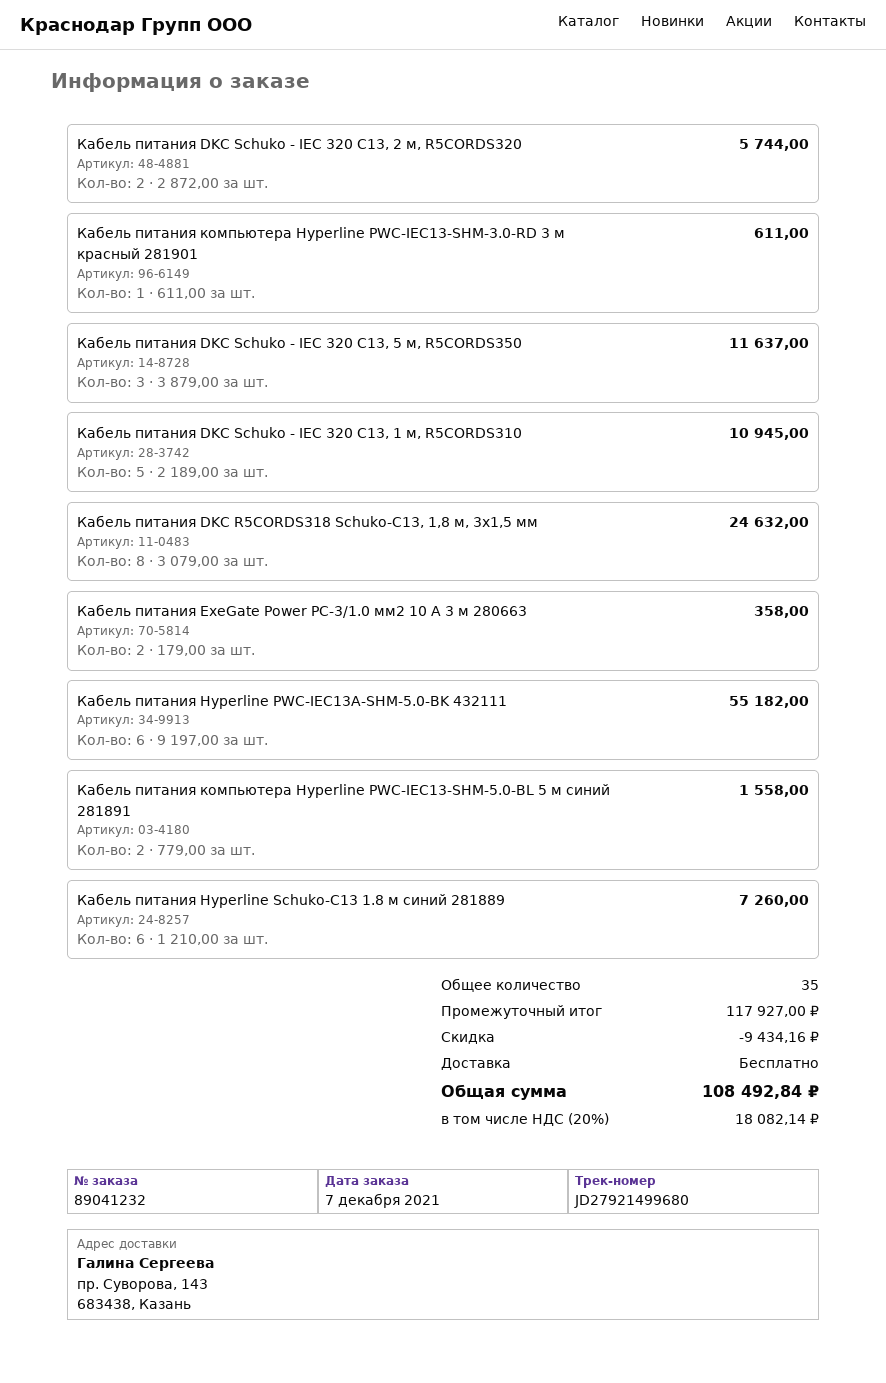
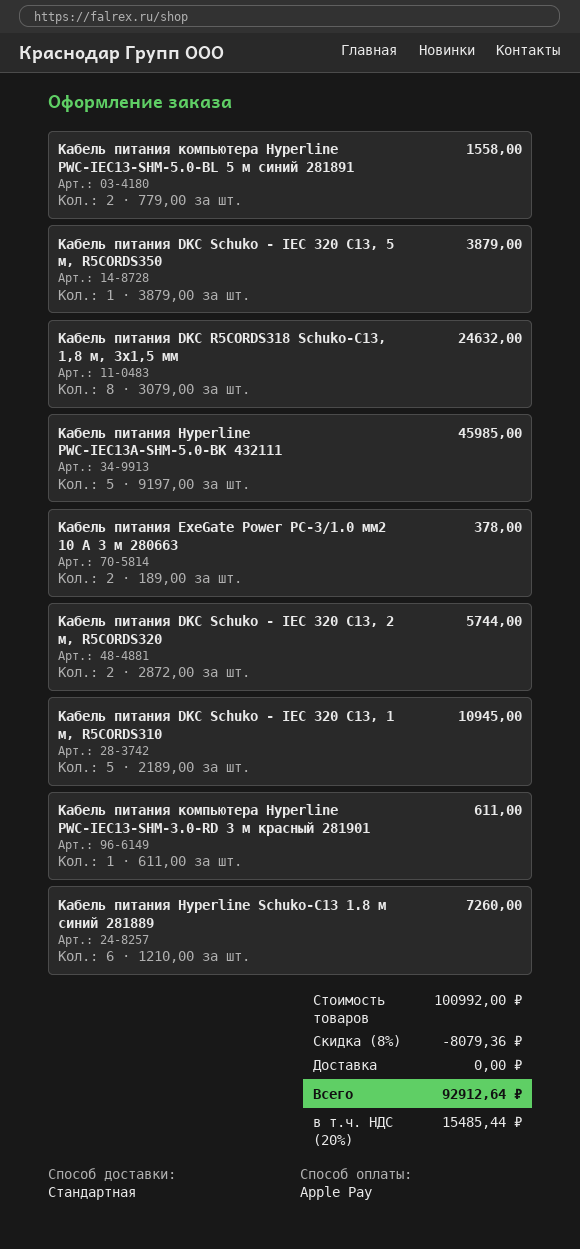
Кабель питания DKC Schuko - IEC 320 C13, 5 м, R5CORDS350: 3 x 3879.00 = 11637.00 -> 1 x 3879.00 = 3879.00
Кабель питания ExeGate Power PC-3/1.0 мм2 10 А 3 м 280663: 2 x 179.00 = 358.00 -> 2 x 189.00 = 378.00
Кабель питания Hyperline PWC-IEC13A-SHM-5.0-BK 432111: 6 x 9197.00 = 55182.00 -> 5 x 9197.00 = 45985.00
subtotal: 117927.00 -> 100992.00
discount: 9434.16 -> 8079.36
tax: 20% = 18082.14 -> 20% = 15485.44
total: 108492.84 -> 92912.64

